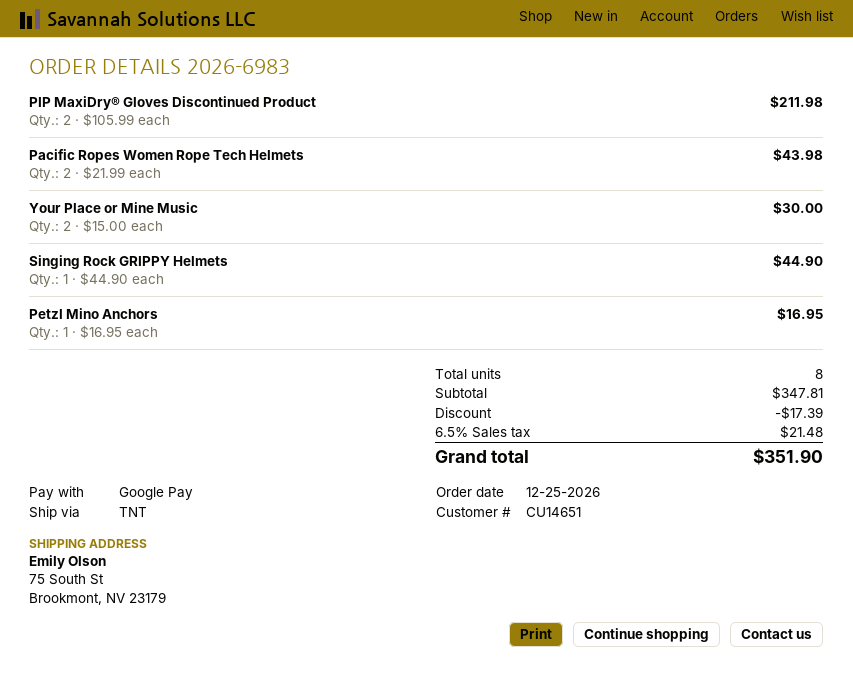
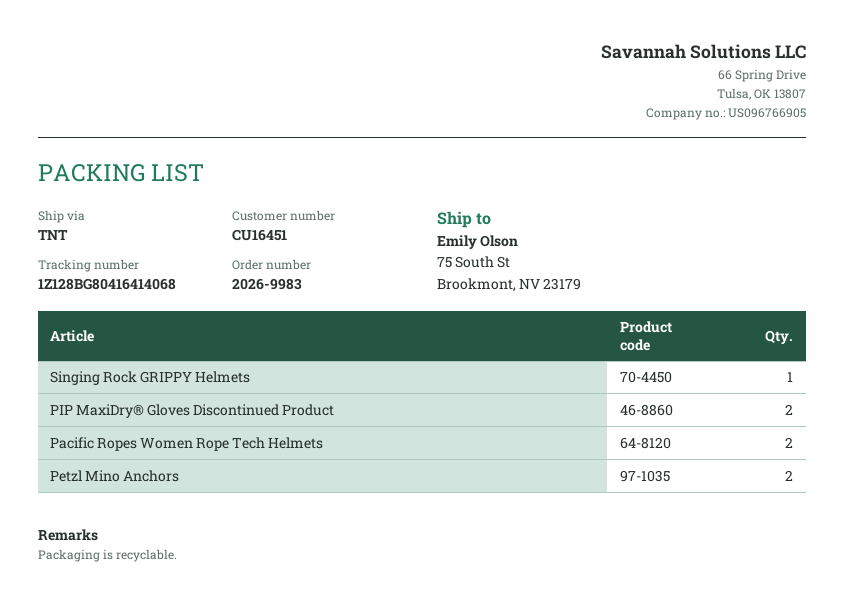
order number: 2026-6983 -> 2026-9983
customer number: CU14651 -> CU16451
Your Place or Mine Music: 2 -> none
Petzl Mino Anchors: 1 -> 2

